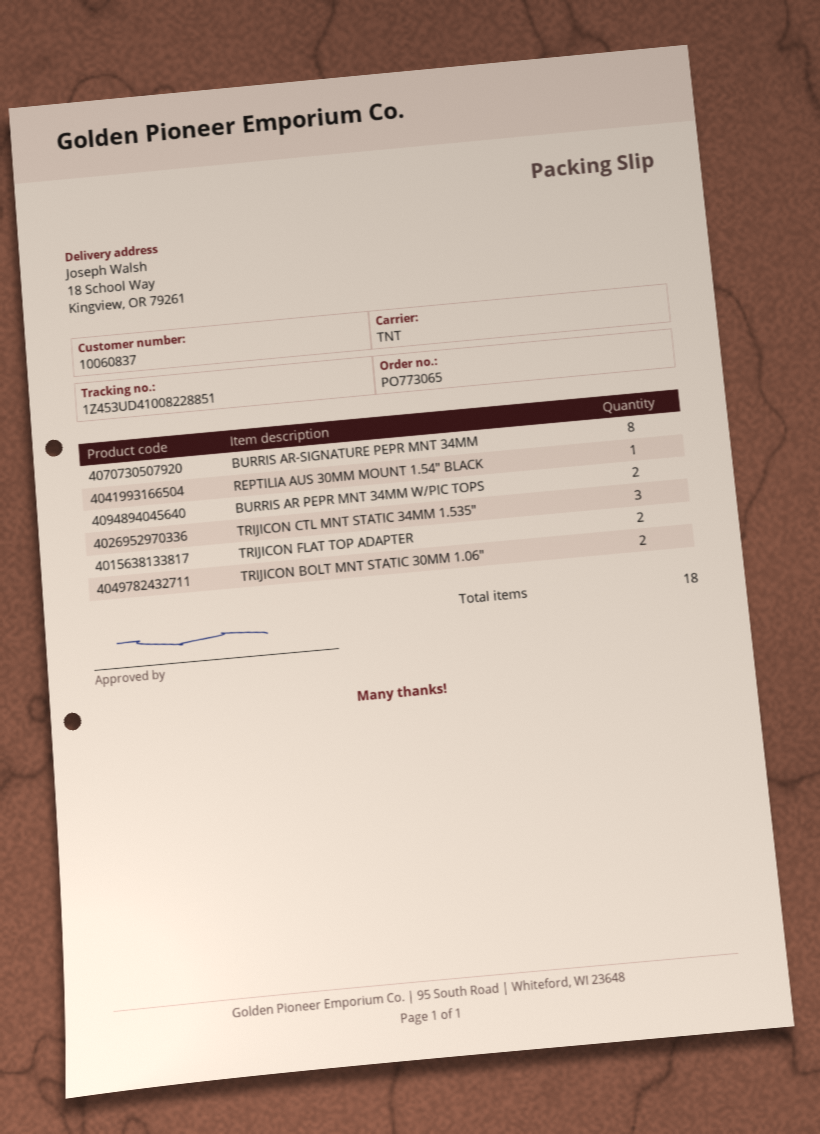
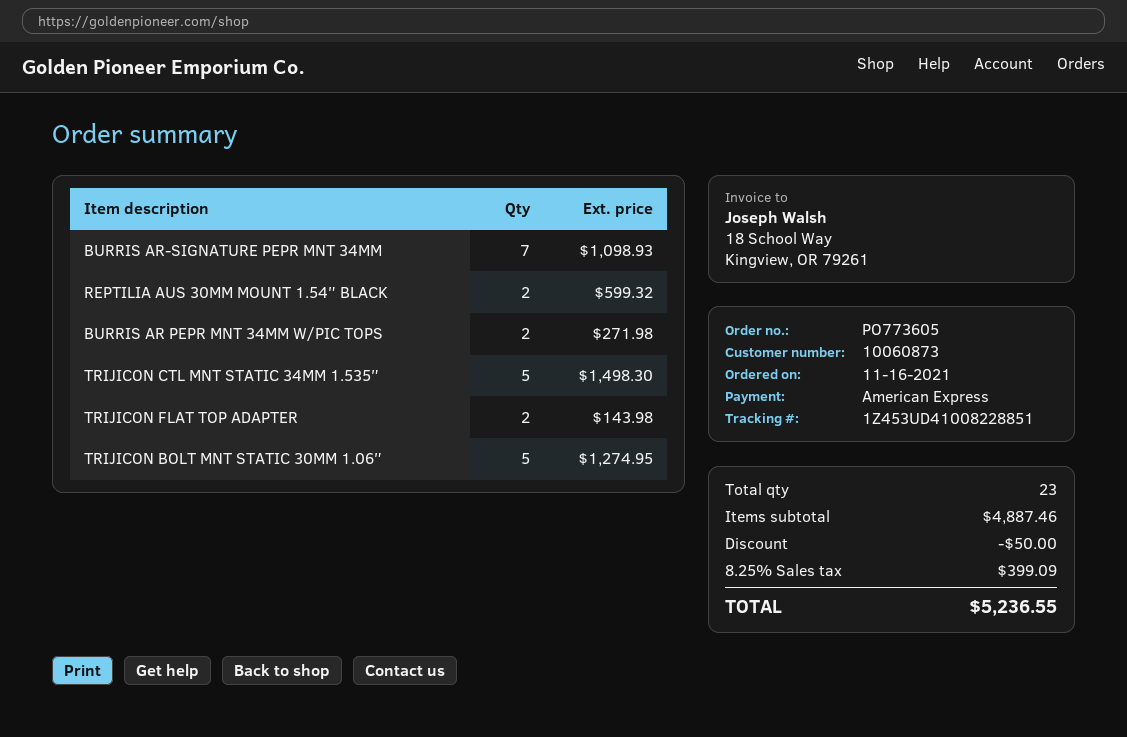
order number: PO773065 -> PO773605
customer number: 10060837 -> 10060873
BURRIS AR-SIGNATURE PEPR MNT 34MM: 8 -> 7
REPTILIA AUS 30MM MOUNT 1.54″ BLACK: 1 -> 2
TRIJICON CTL MNT STATIC 34MM 1.535″: 3 -> 5
TRIJICON BOLT MNT STATIC 30MM 1.06″: 2 -> 5
total quantity: 18 -> 23

